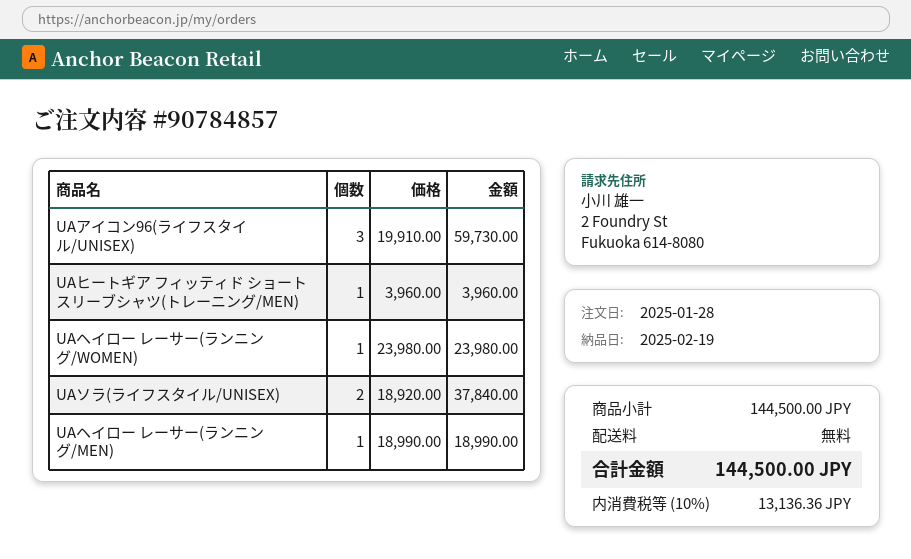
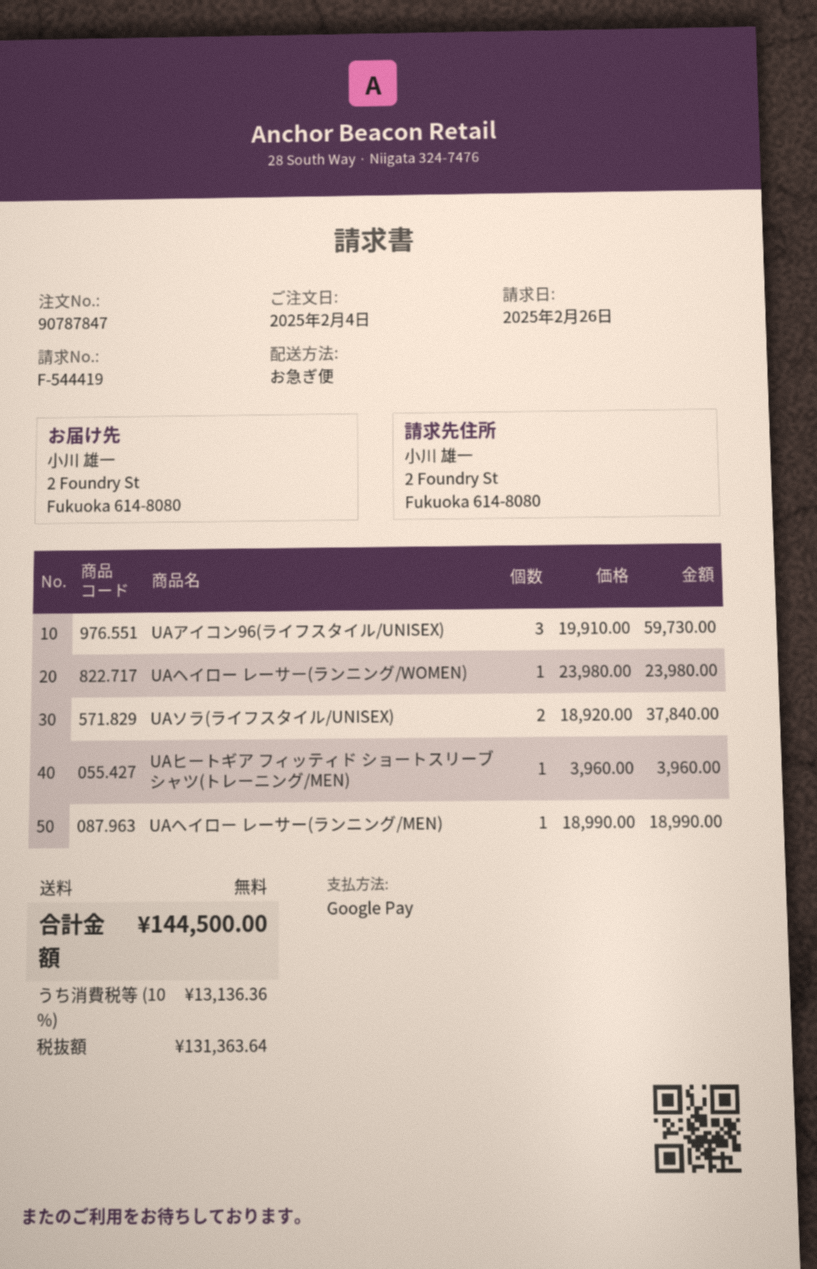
order number: 90784857 -> 90787847
order date: 2025-01-28 -> 2025-02-04

